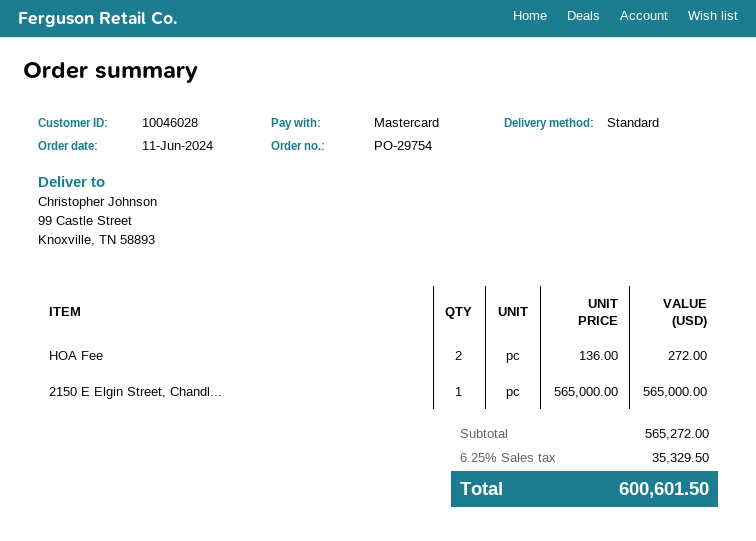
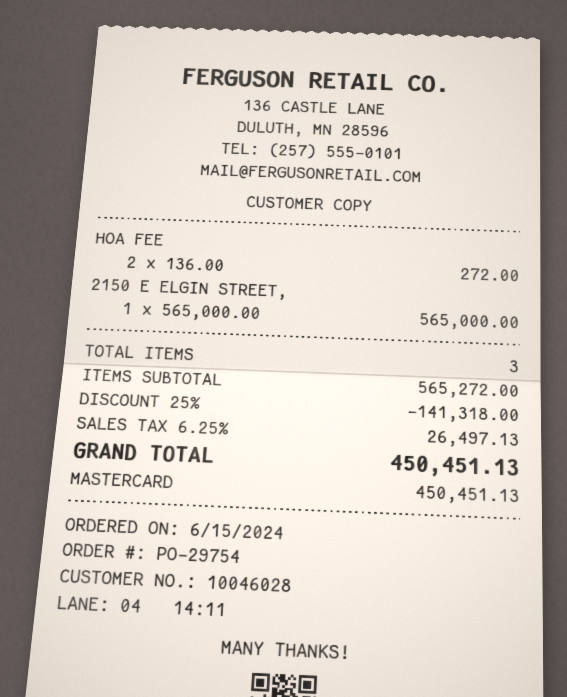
order date: 2024-06-11 -> 2024-06-15
discount: none -> 25% = 141318.00
tax: 6.25% = 35329.50 -> 6.25% = 26497.13
total: 600601.50 -> 450451.13

